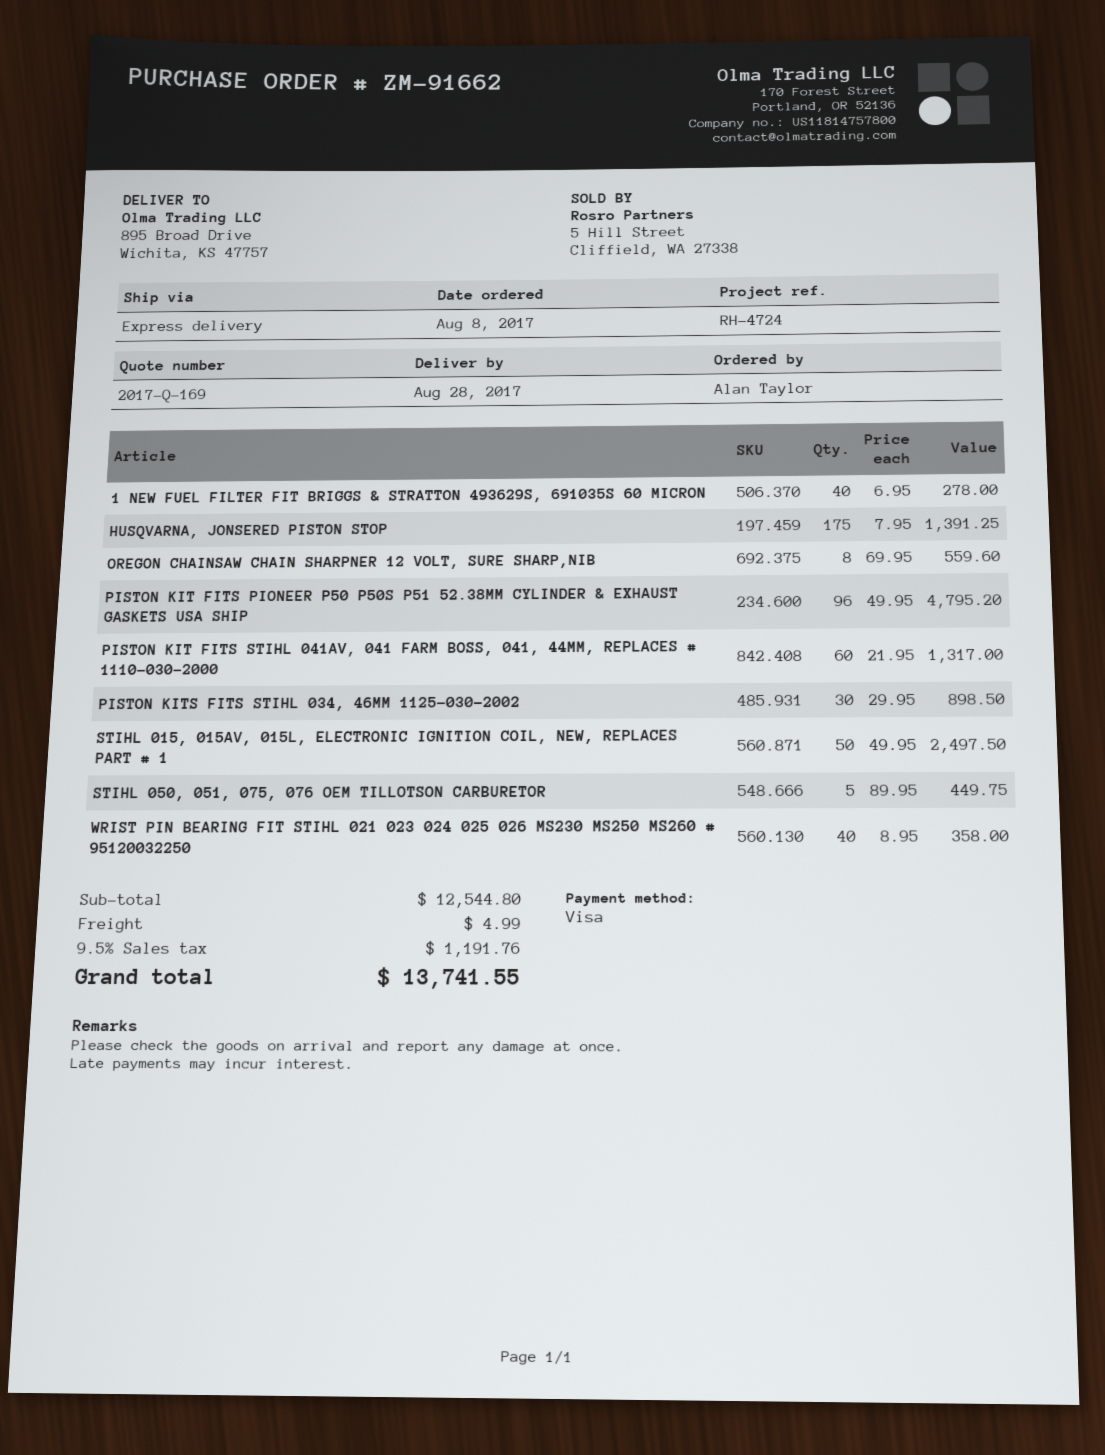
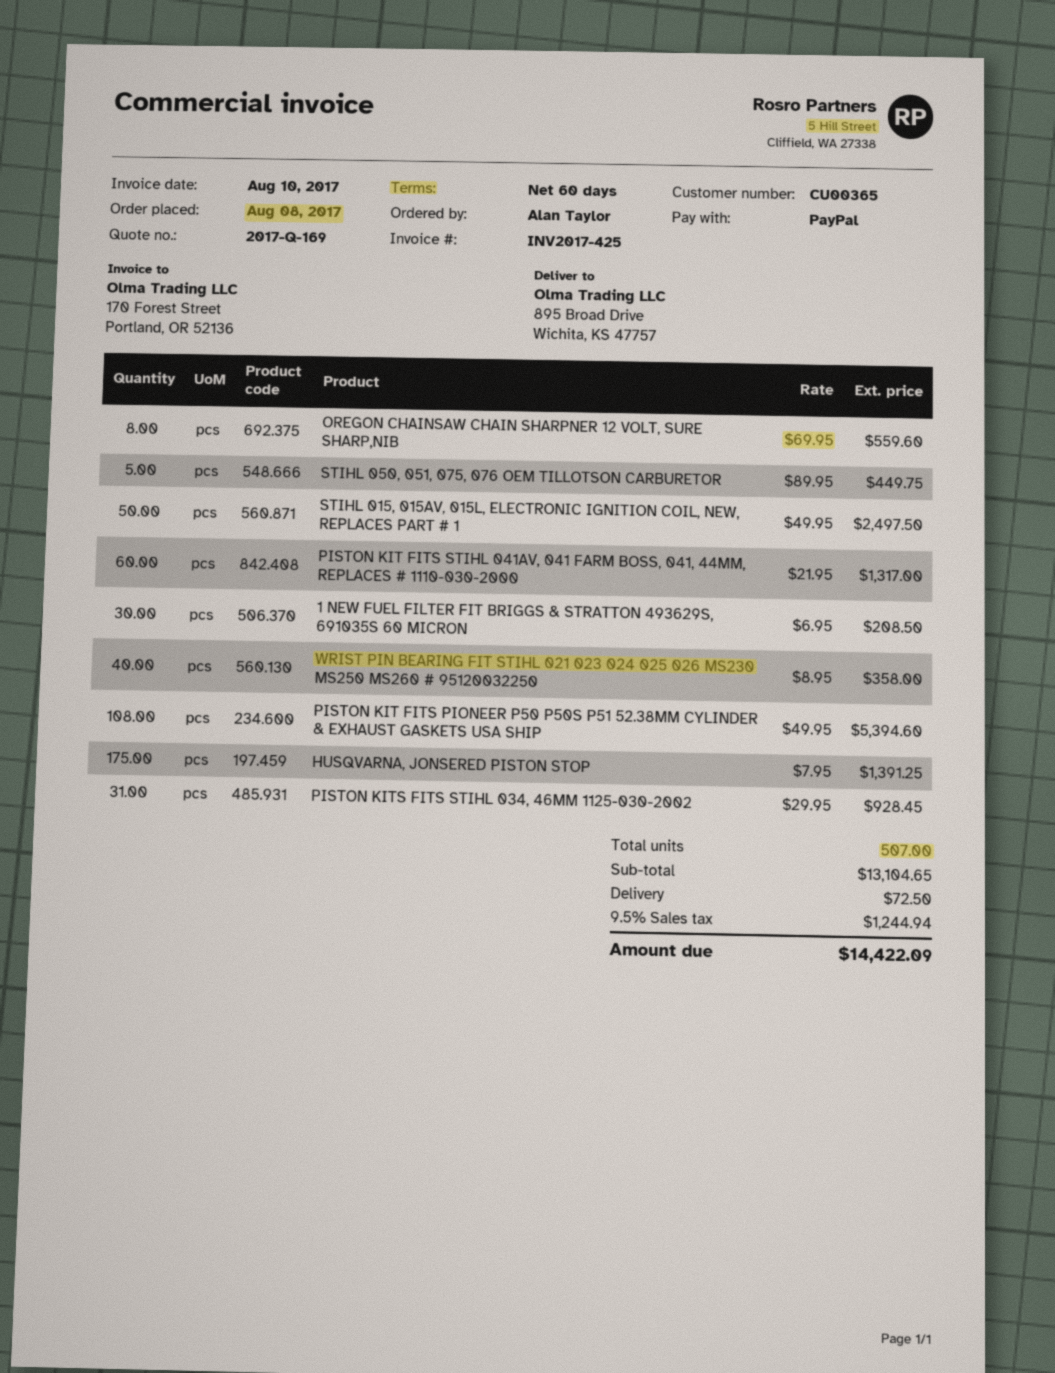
payment method: Visa -> PayPal
1 NEW FUEL FILTER FIT BRIGGS & STRATTON 493629S, 691035S 60 MICRON: 40 x 6.95 = 278.00 -> 30 x 6.95 = 208.50
PISTON KIT FITS PIONEER P50 P50S P51 52.38MM CYLINDER & EXHAUST GASKETS USA SHIP: 96 x 49.95 = 4795.20 -> 108 x 49.95 = 5394.60
PISTON KITS FITS STIHL 034, 46MM 1125-030-2002: 30 x 29.95 = 898.50 -> 31 x 29.95 = 928.45
subtotal: 12544.80 -> 13104.65
shipping: 4.99 -> 72.50
tax: 9.5% = 1191.76 -> 9.5% = 1244.94
total: 13741.55 -> 14422.09

